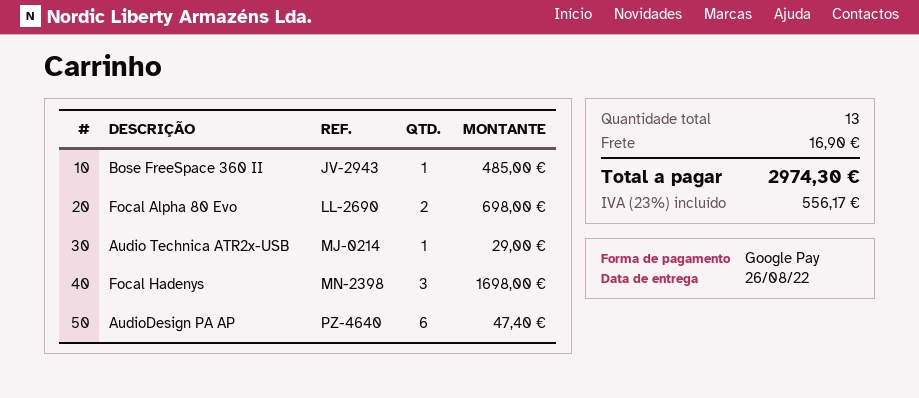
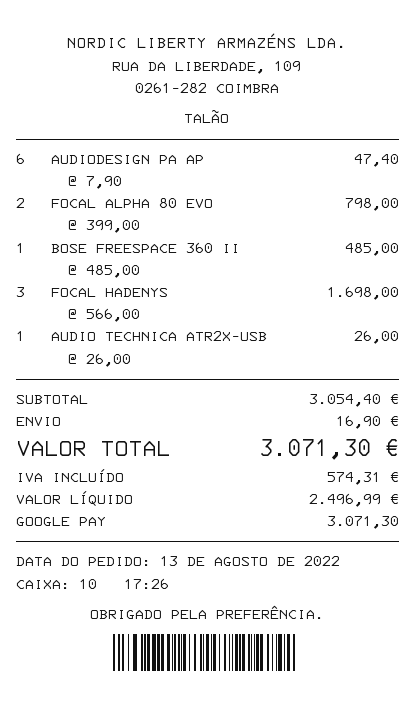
Focal Alpha 80 Evo: 2 for 698.00 -> 2 for 798.00
Audio Technica ATR2x-USB: 1 for 29.00 -> 1 for 26.00
tax: 556.17 -> 574.31
total: 2974.30 -> 3071.30

